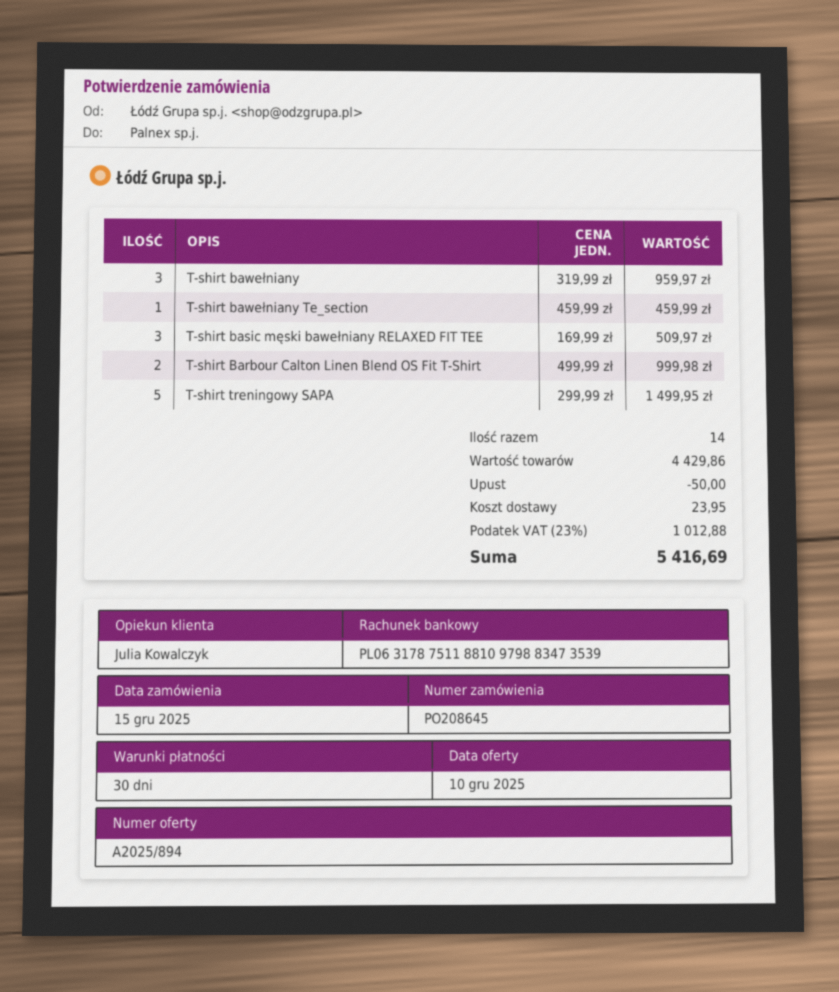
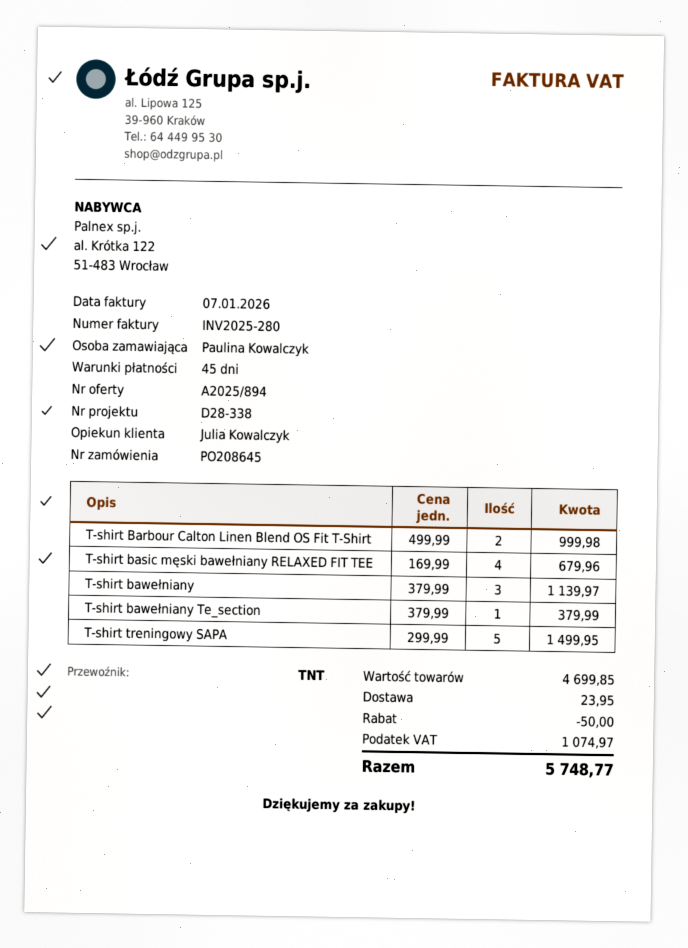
payment terms: 30 days -> 45 days
T-shirt bawełniany: 3 x 319.99 = 959.97 -> 3 x 379.99 = 1139.97
T-shirt bawełniany Te_section: 1 x 459.99 = 459.99 -> 1 x 379.99 = 379.99
T-shirt basic męski bawełniany RELAXED FIT TEE: 3 x 169.99 = 509.97 -> 4 x 169.99 = 679.96
subtotal: 4429.86 -> 4699.85
tax: 1012.88 -> 1074.97
total: 5416.69 -> 5748.77

